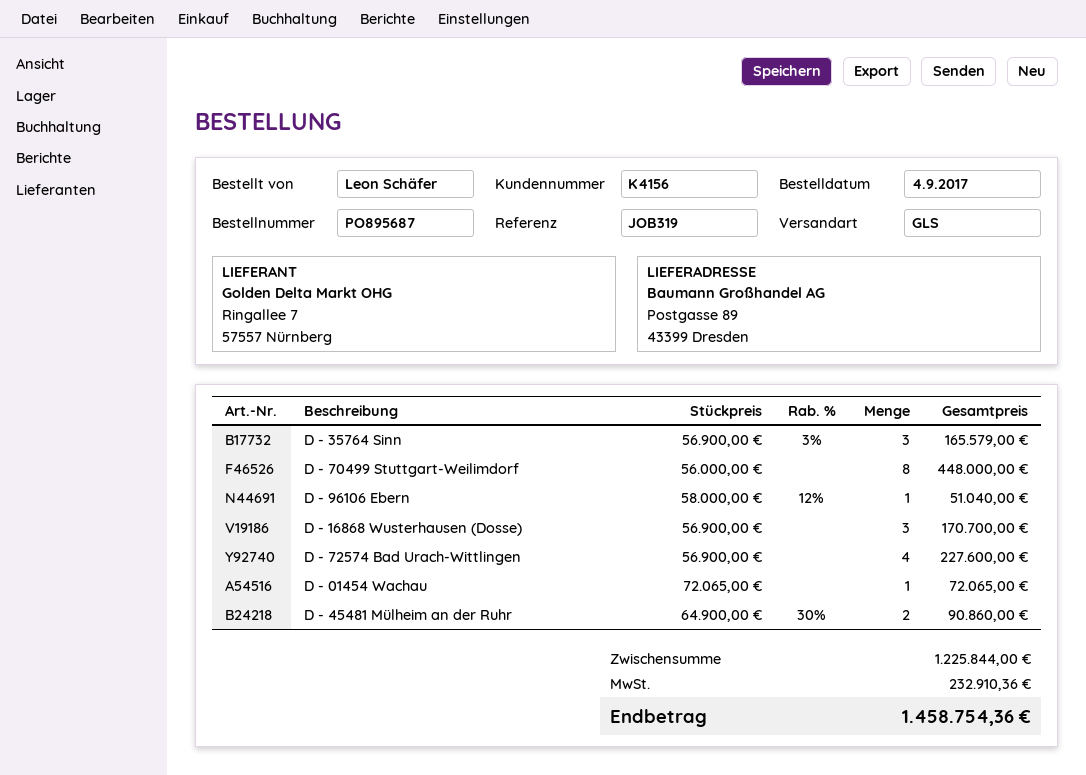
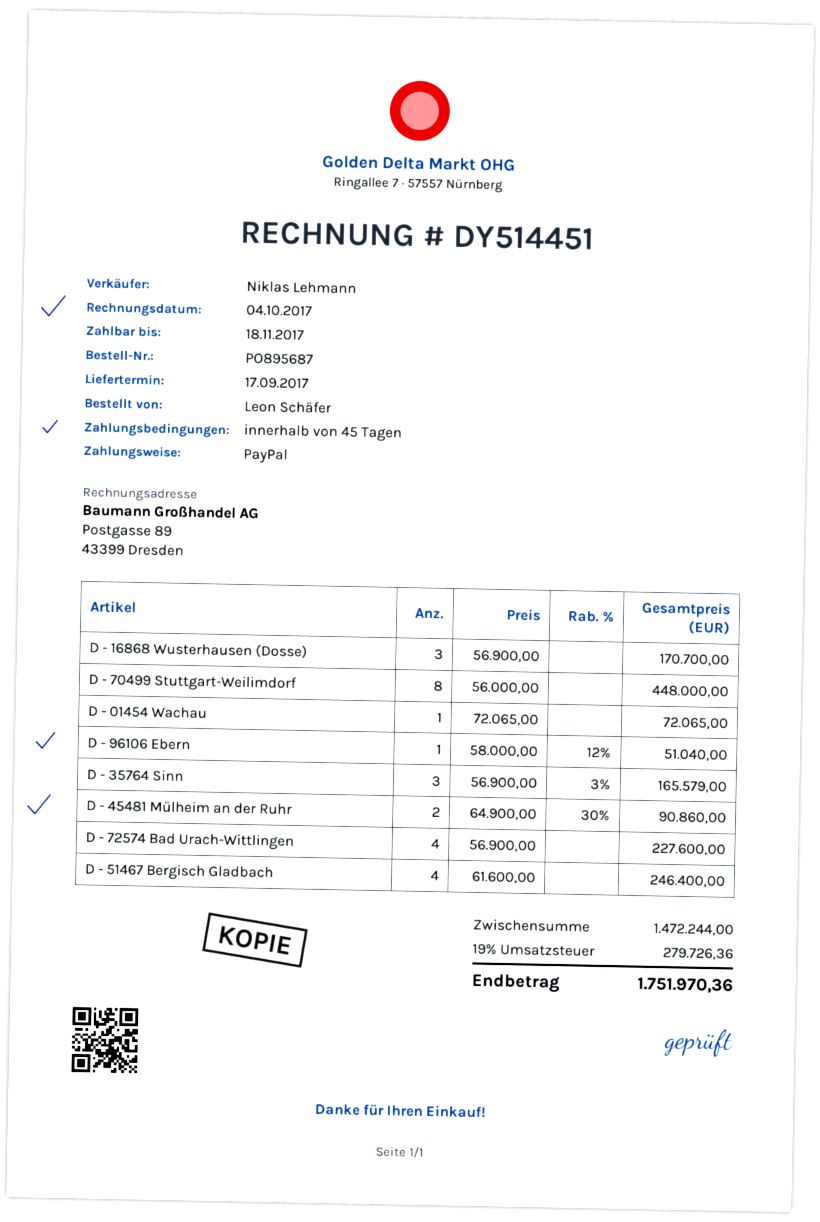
D - 51467 Bergisch Gladbach: none -> 4 x 61600.00 = 246400.00
subtotal: 1225844.00 -> 1472244.00
tax: 232910.36 -> 279726.36
total: 1458754.36 -> 1751970.36

